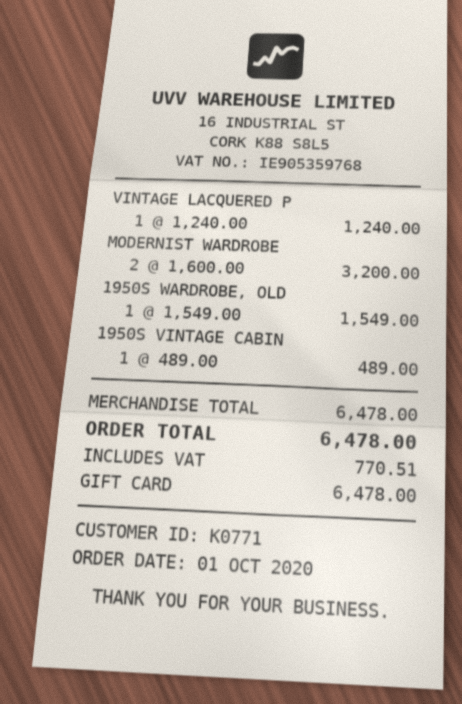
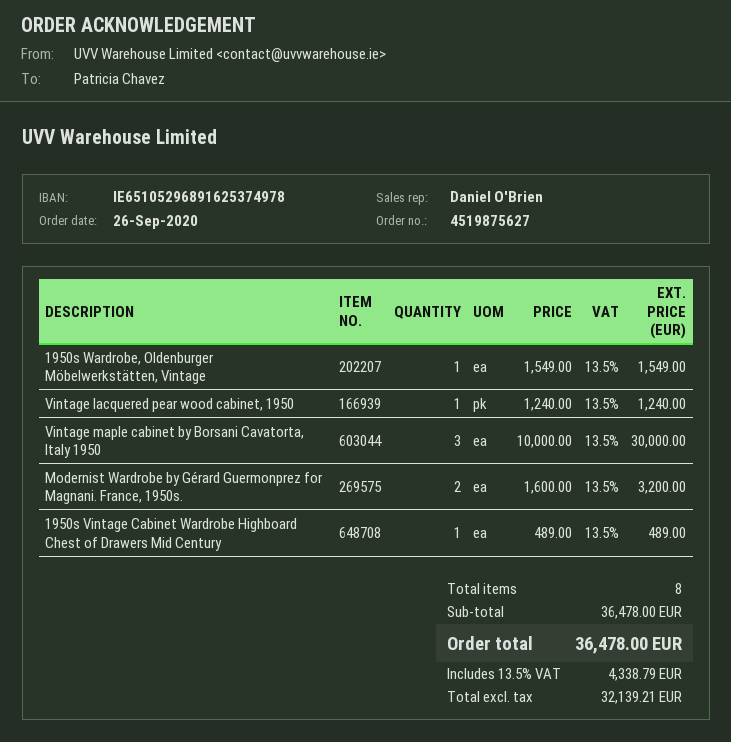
order date: 2020-10-01 -> 2020-09-26
Vintage maple cabinet by Borsani Cavatorta, Italy 1950: none -> 3 x 10000.00 = 30000.00
subtotal: 6478.00 -> 36478.00
tax: 770.51 -> 4338.79
total: 6478.00 -> 36478.00

